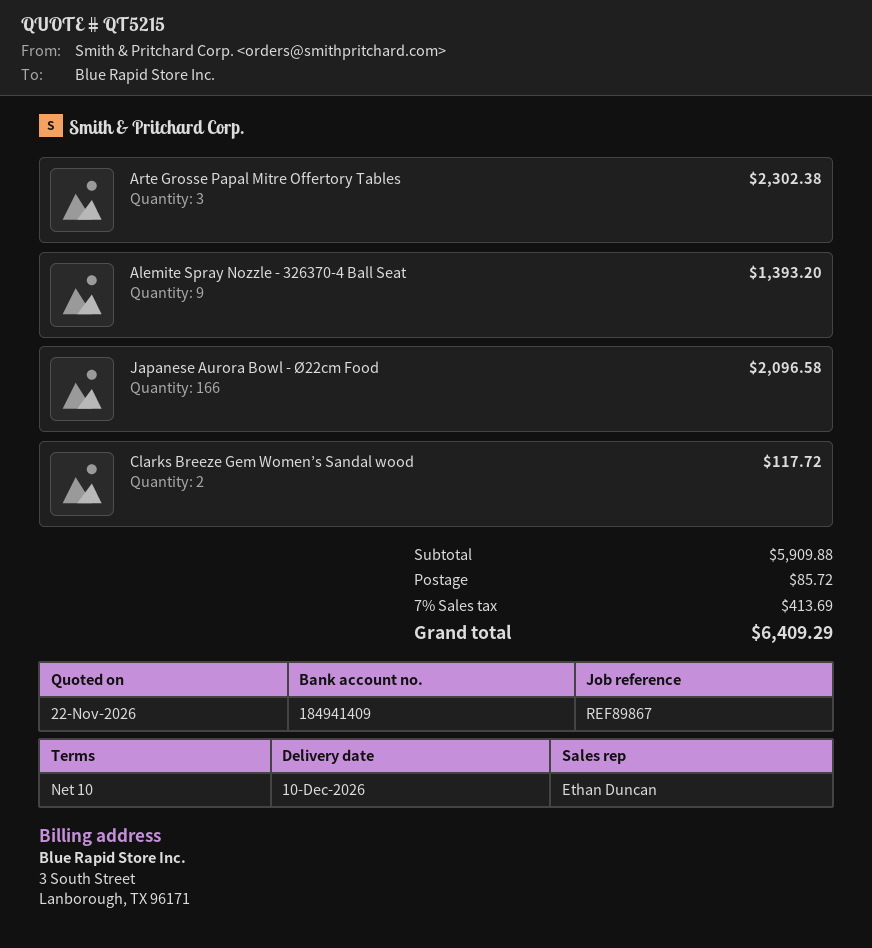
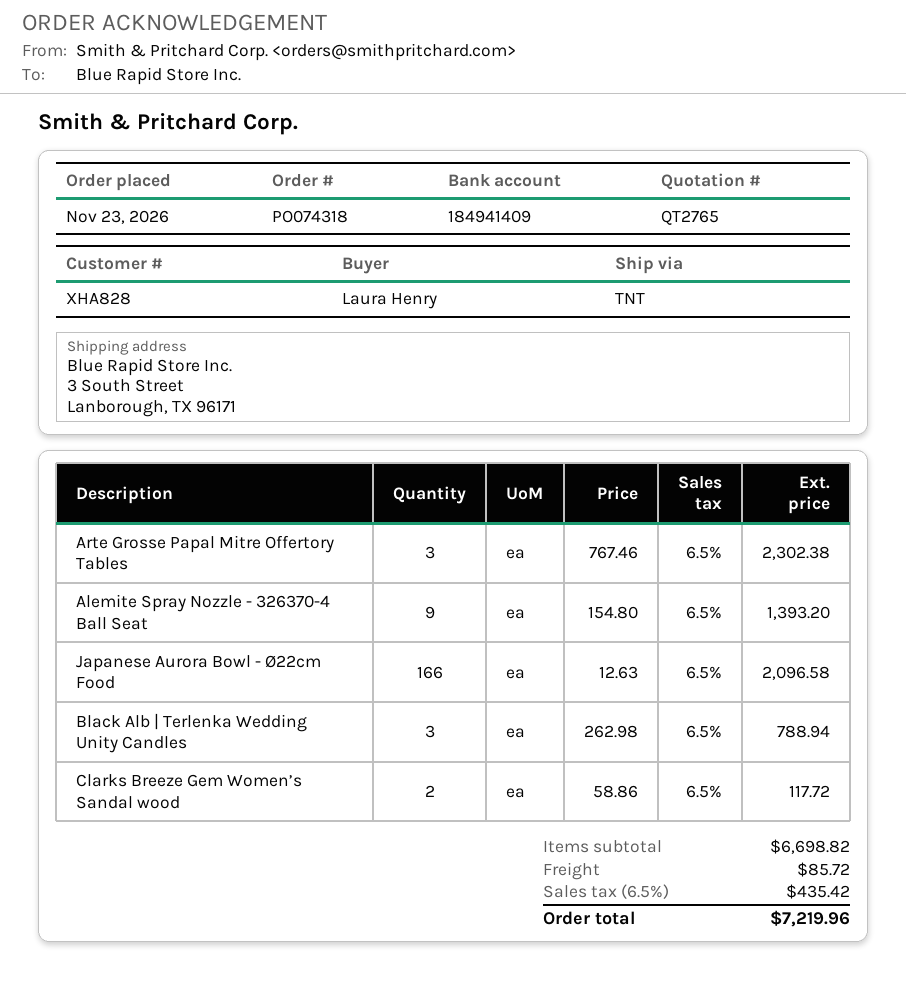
quote number: QT5215 -> QT2765
Black Alb | Terlenka Wedding Unity Candles: none -> 3 for 788.94
subtotal: 5909.88 -> 6698.82
tax: 7% = 413.69 -> 6.5% = 435.42
total: 6409.29 -> 7219.96

